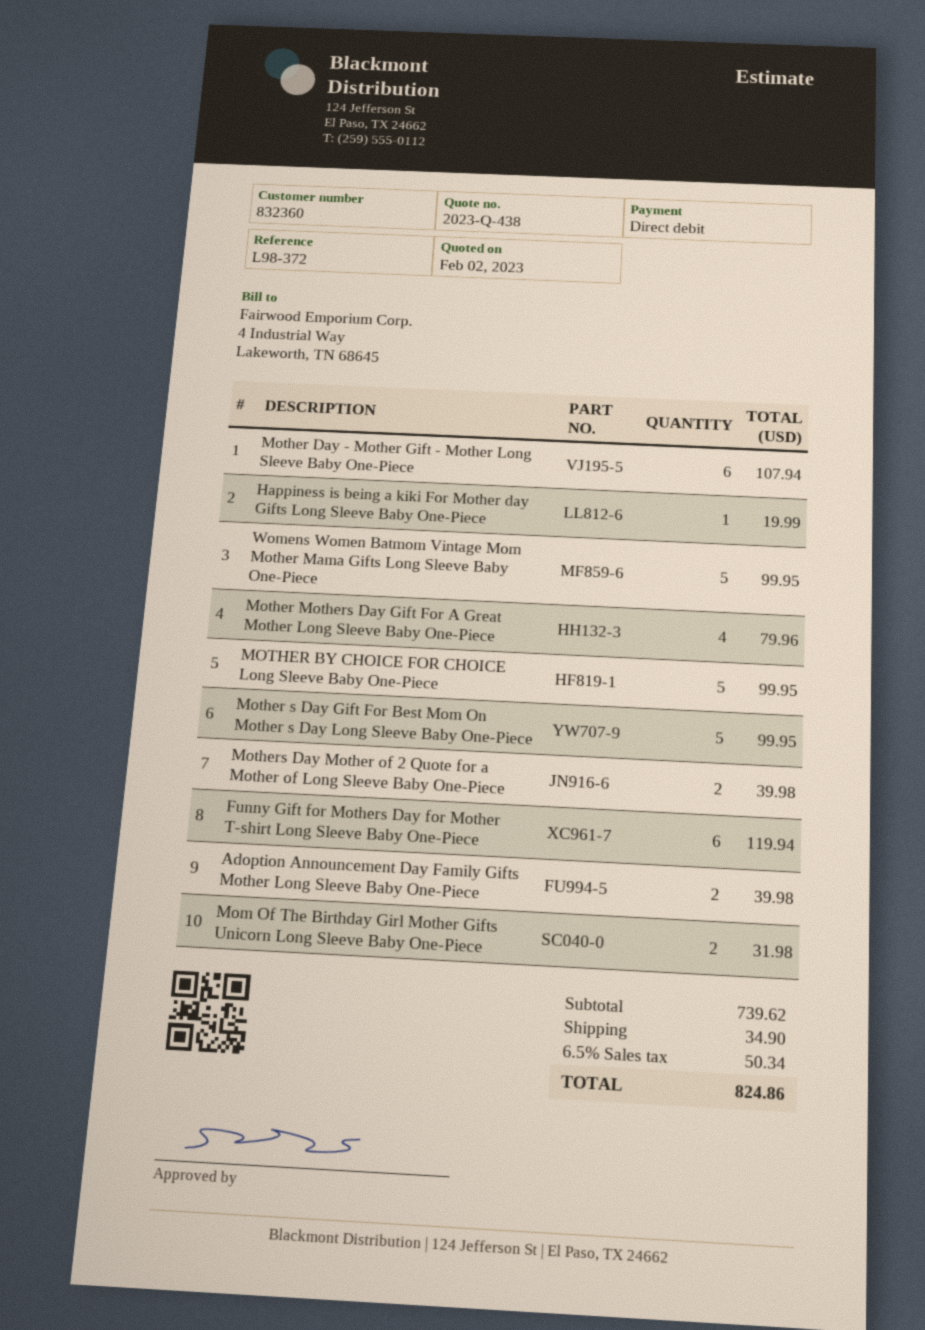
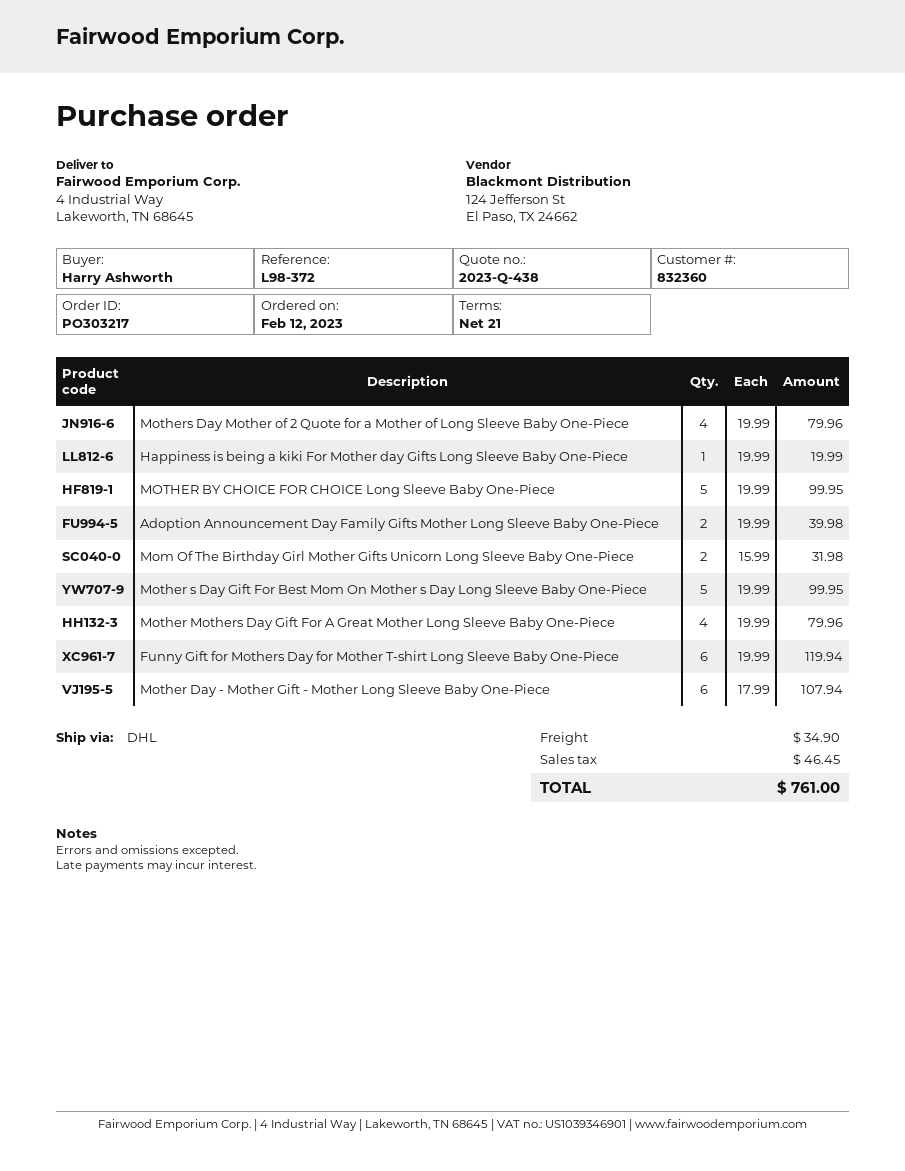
Womens Women Batmom Vintage Mom Mother Mama Gifts Long Sleeve Baby One-Piece: 5 for 99.95 -> none
Mothers Day Mother of 2 Quote for a Mother of Long Sleeve Baby One-Piece: 2 for 39.98 -> 4 for 79.96
tax: 50.34 -> 46.45
total: 824.86 -> 761.00

